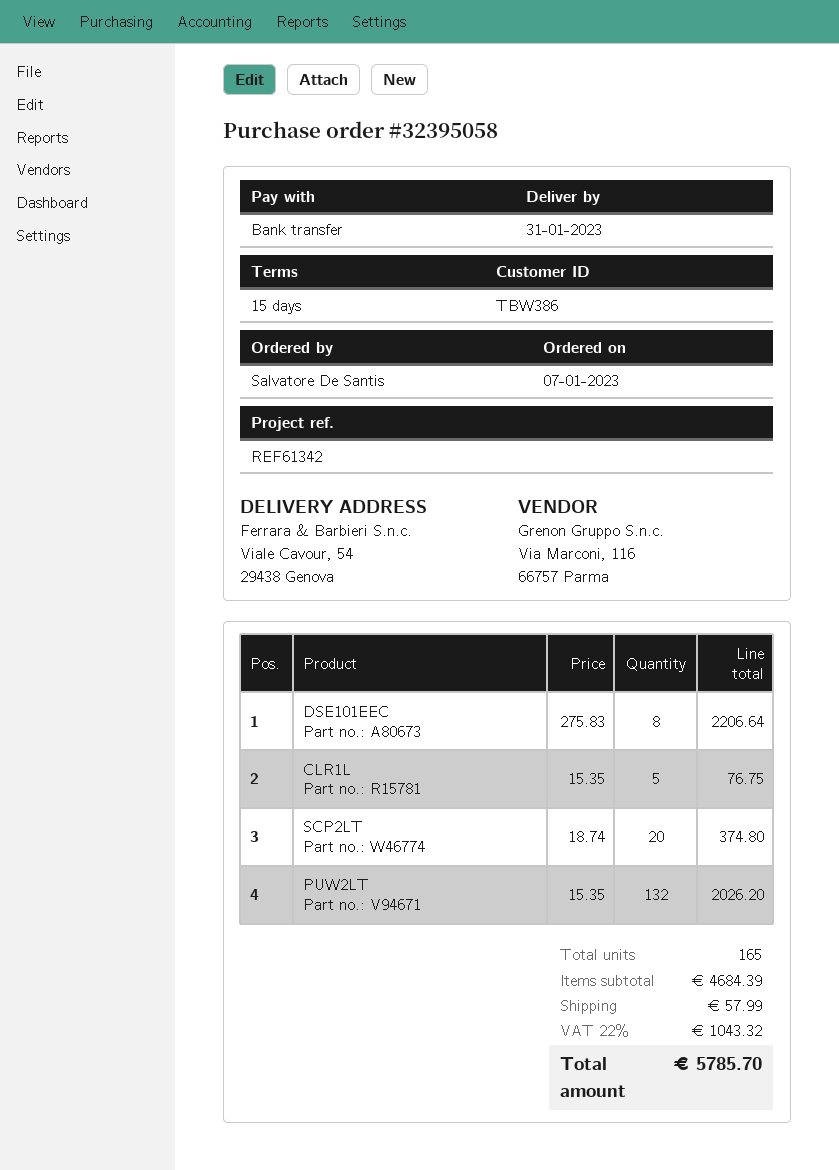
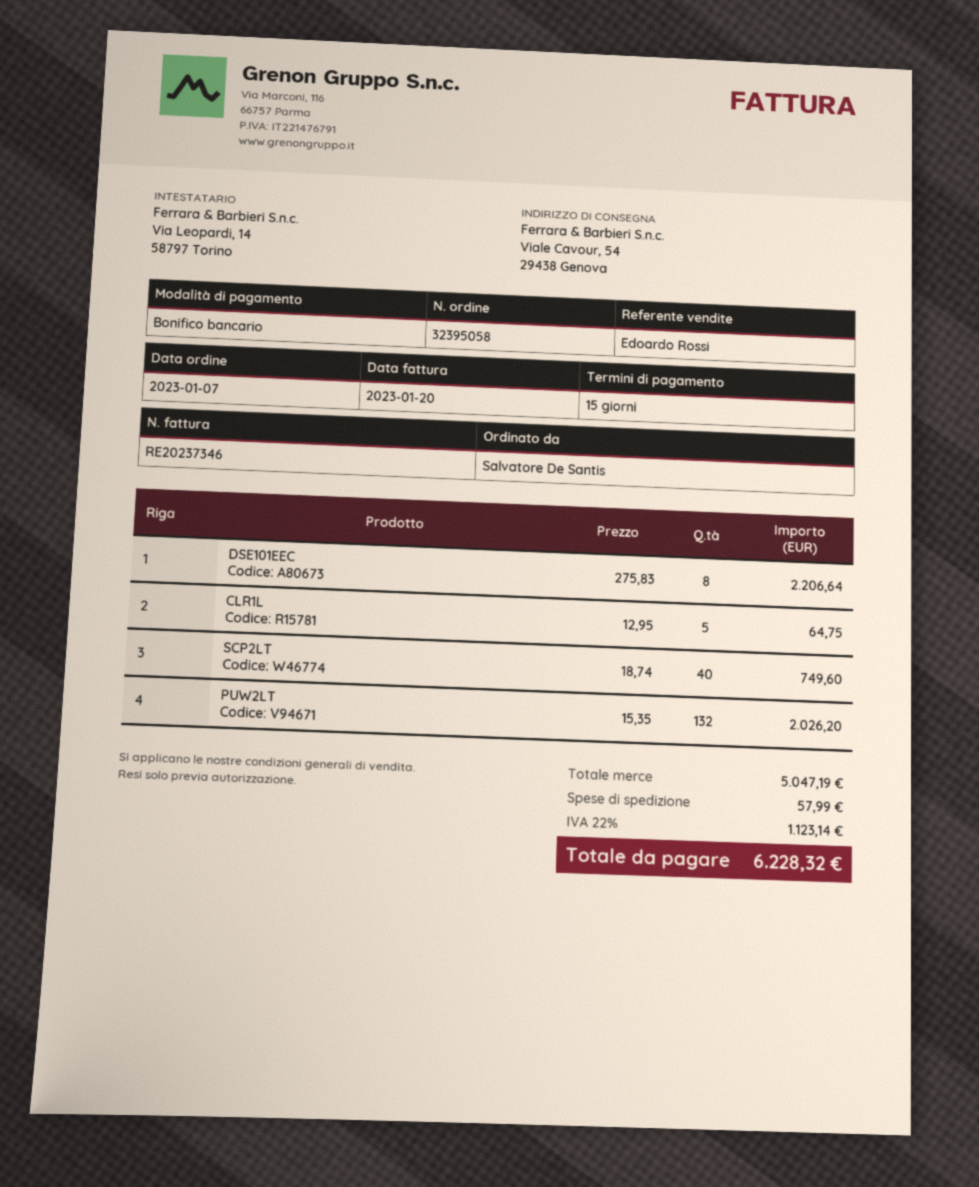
CLR1L: 5 x 15.35 = 76.75 -> 5 x 12.95 = 64.75
SCP2LT: 20 x 18.74 = 374.80 -> 40 x 18.74 = 749.60
subtotal: 4684.39 -> 5047.19
tax: 22% = 1043.32 -> 22% = 1123.14
total: 5785.70 -> 6228.32

